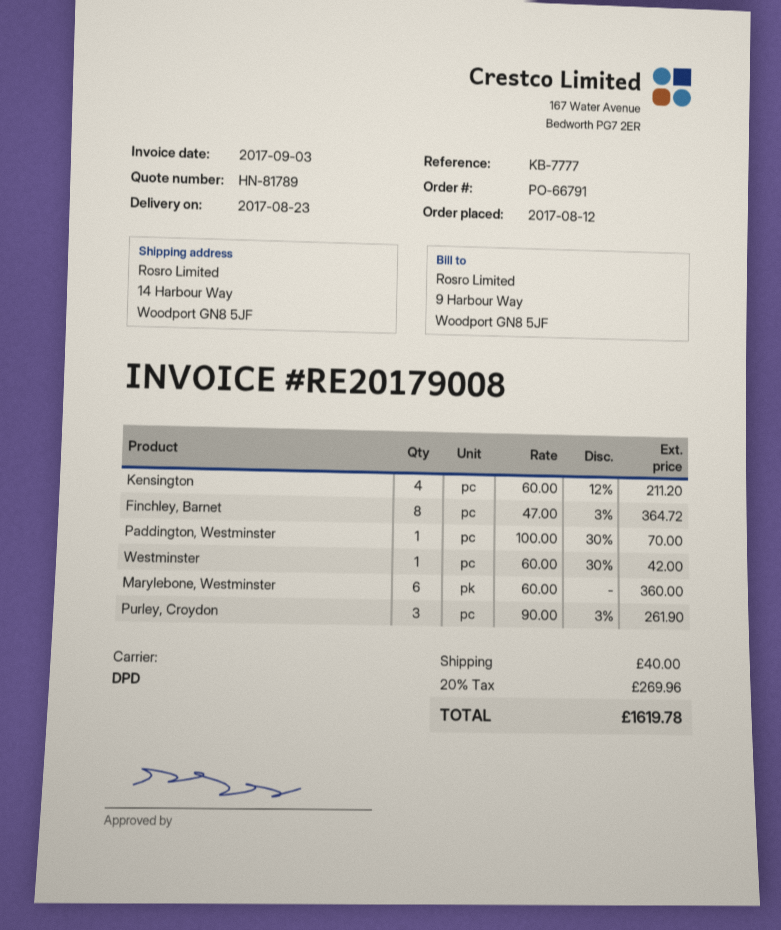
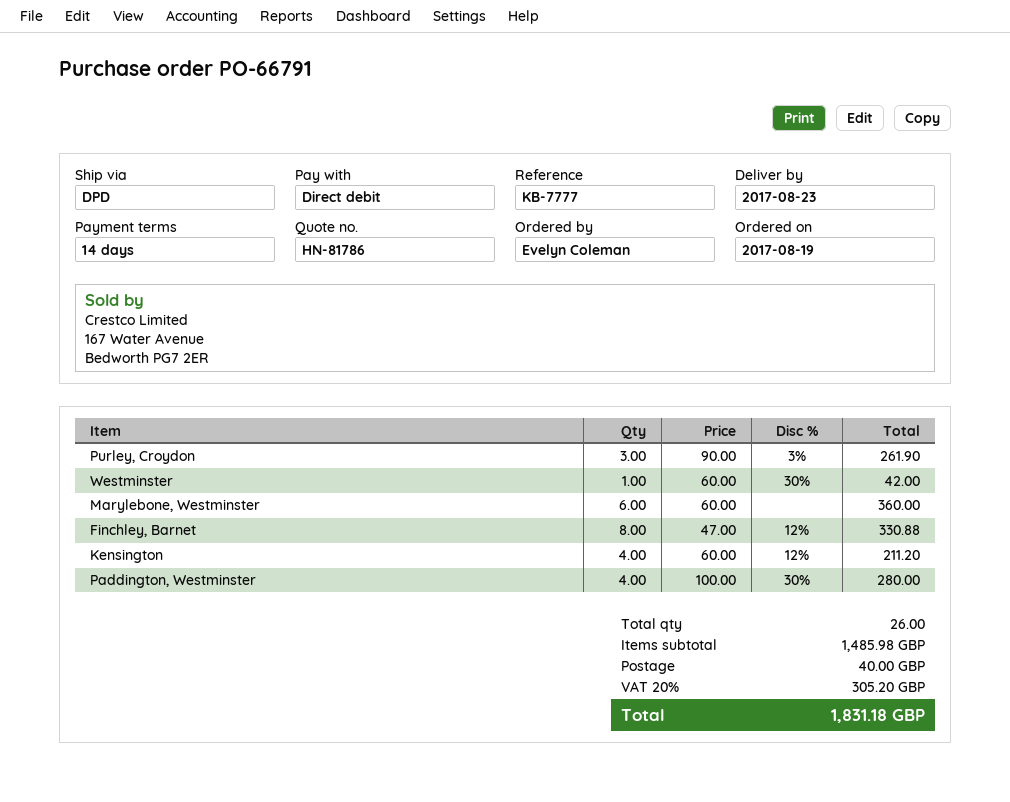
quote number: HN-81789 -> HN-81786
order date: 2017-08-12 -> 2017-08-19
Finchley, Barnet: 8 x 47.00 - 3% = 364.72 -> 8 x 47.00 - 12% = 330.88
Paddington, Westminster: 1 x 100.00 - 30% = 70.00 -> 4 x 100.00 - 30% = 280.00
tax: 20% = 269.96 -> 20% = 305.20
total: 1619.78 -> 1831.18

